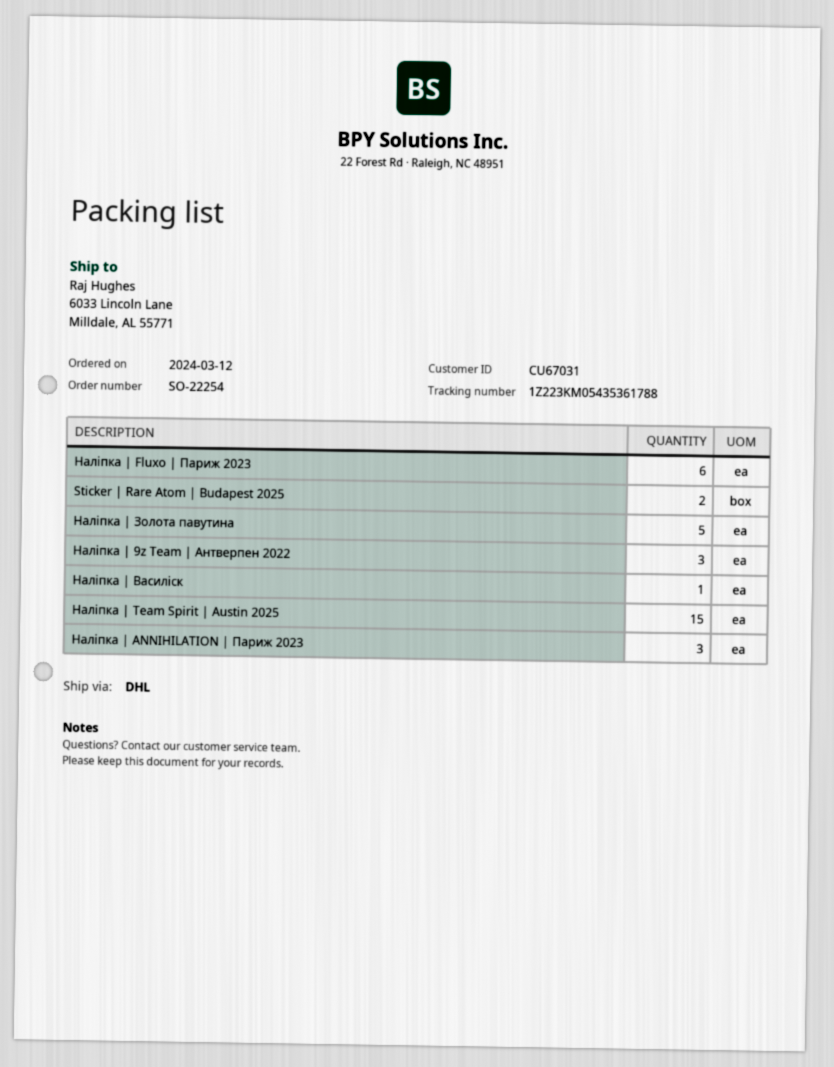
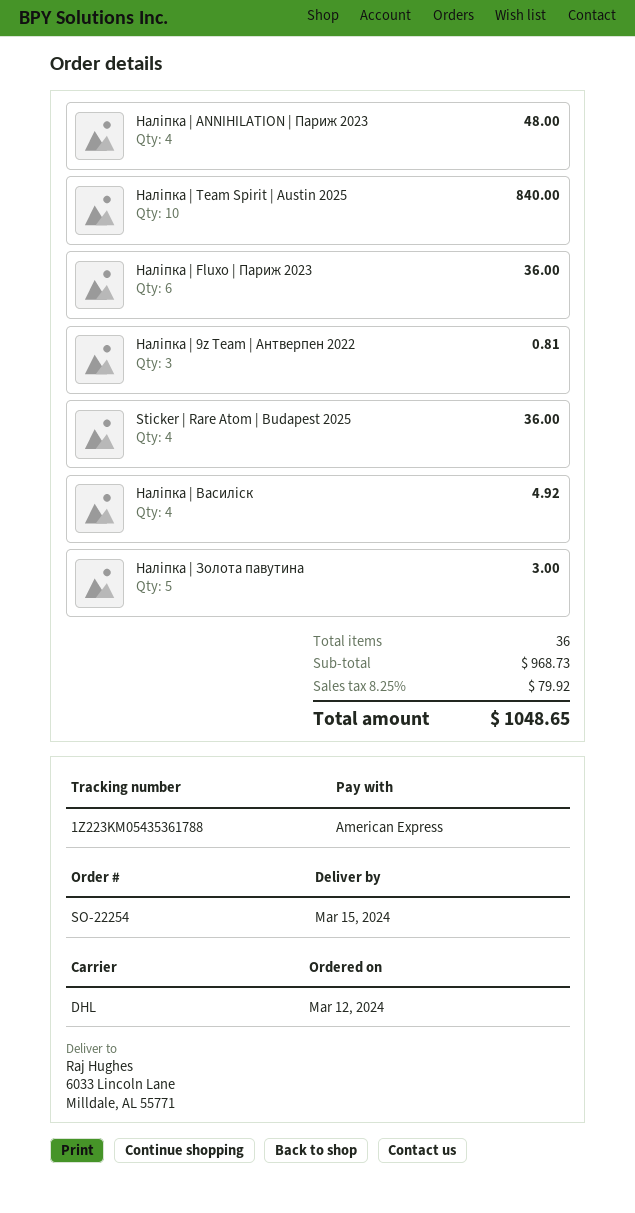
Sticker | Rare Atom | Budapest 2025: 2 -> 4
Наліпка | Василіск: 1 -> 4
Наліпка | Team Spirit | Austin 2025: 15 -> 10
Наліпка | ANNIHILATION | Париж 2023: 3 -> 4

